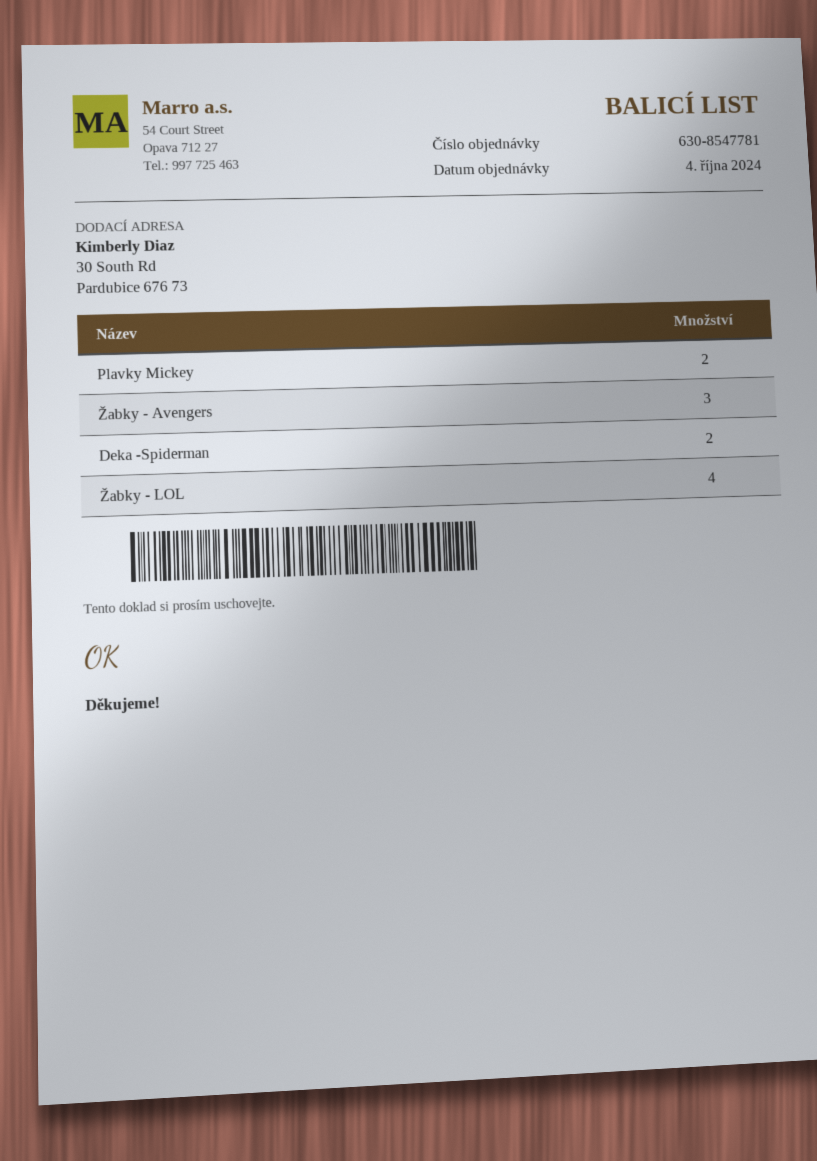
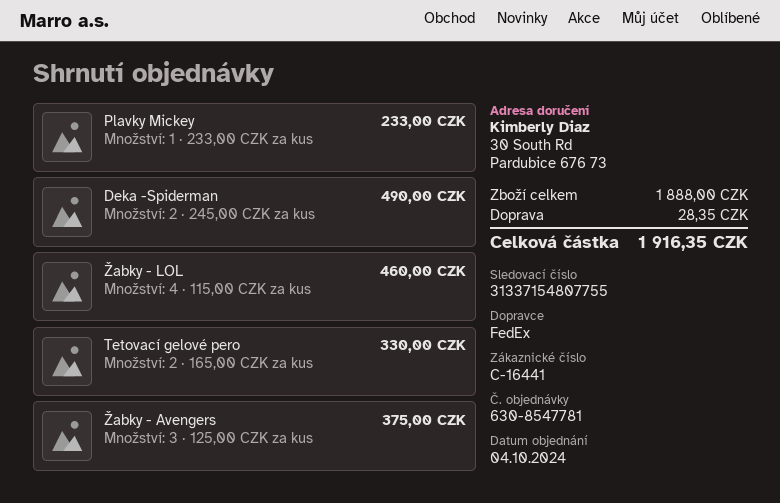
Plavky Mickey: 2 -> 1
Tetovací gelové pero: none -> 2

